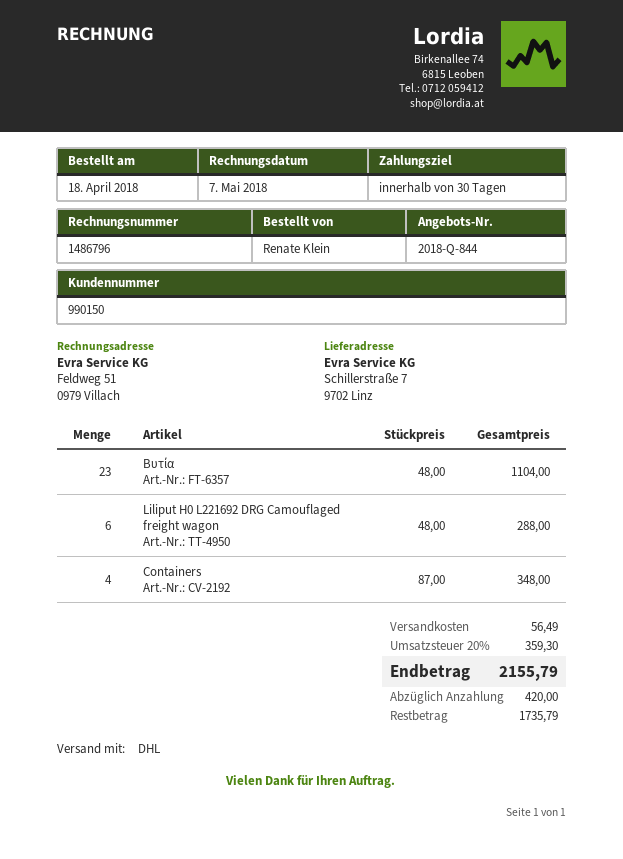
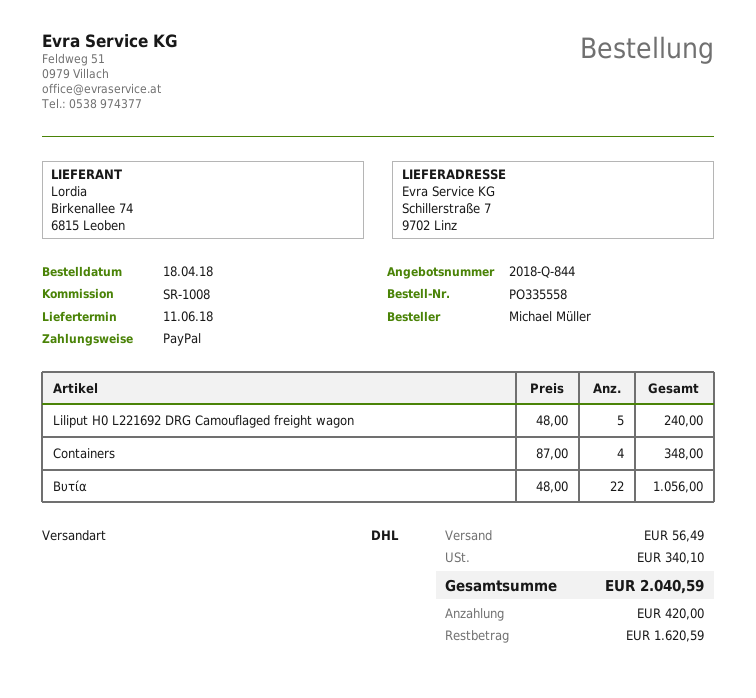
ordered by: Renate Klein -> Michael Müller
Βυτία: 23 x 48.00 = 1104.00 -> 22 x 48.00 = 1056.00
Liliput H0 L221692 DRG Camouflaged freight wagon: 6 x 48.00 = 288.00 -> 5 x 48.00 = 240.00
tax: 359.30 -> 340.10
total: 2155.79 -> 2040.59
balance: 1735.79 -> 1620.59

